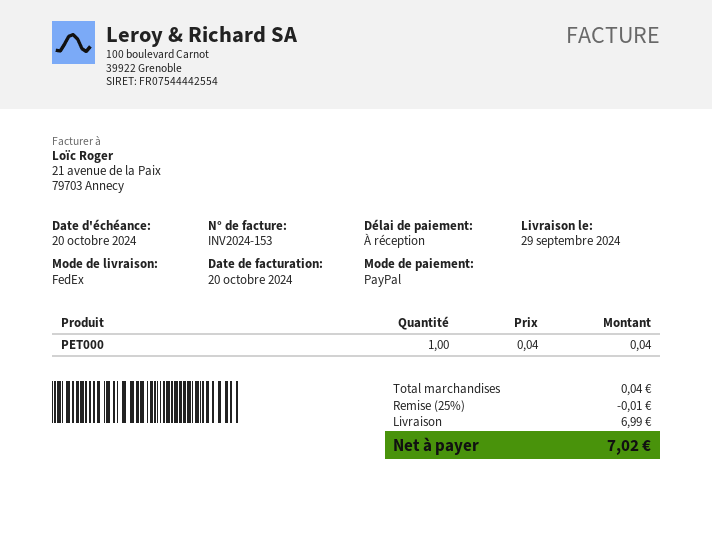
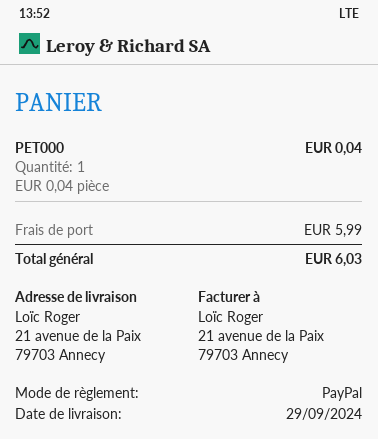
discount: 25% = 0.01 -> none
shipping: 6.99 -> 5.99
total: 7.02 -> 6.03

